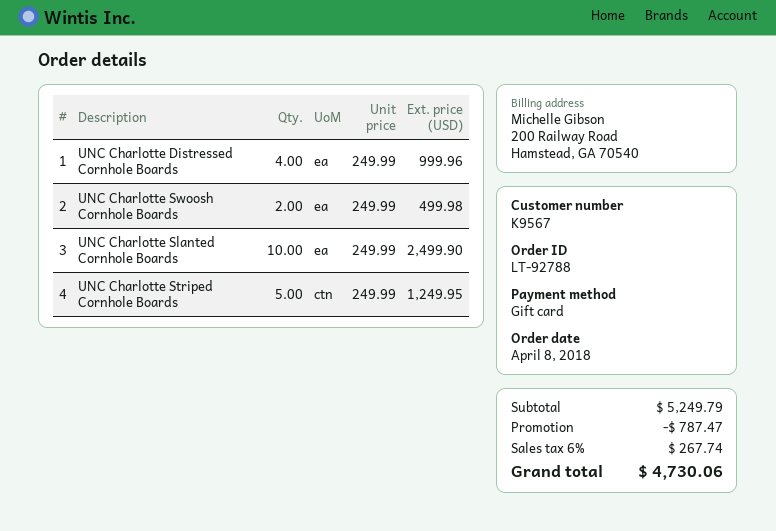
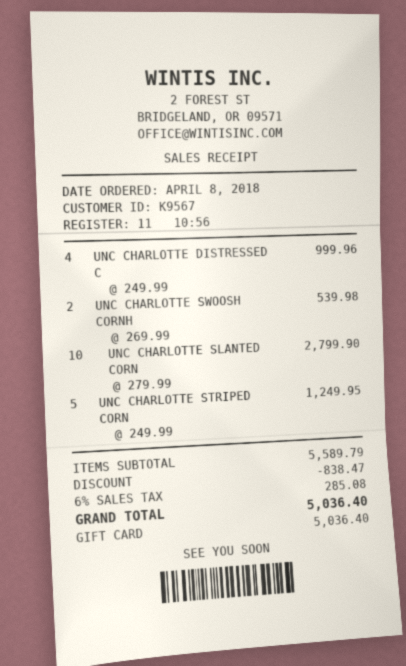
UNC Charlotte Swoosh Cornhole Boards: 2 x 249.99 = 499.98 -> 2 x 269.99 = 539.98
UNC Charlotte Slanted Cornhole Boards: 10 x 249.99 = 2499.90 -> 10 x 279.99 = 2799.90
subtotal: 5249.79 -> 5589.79
discount: 787.47 -> 838.47
tax: 6% = 267.74 -> 6% = 285.08
total: 4730.06 -> 5036.40

